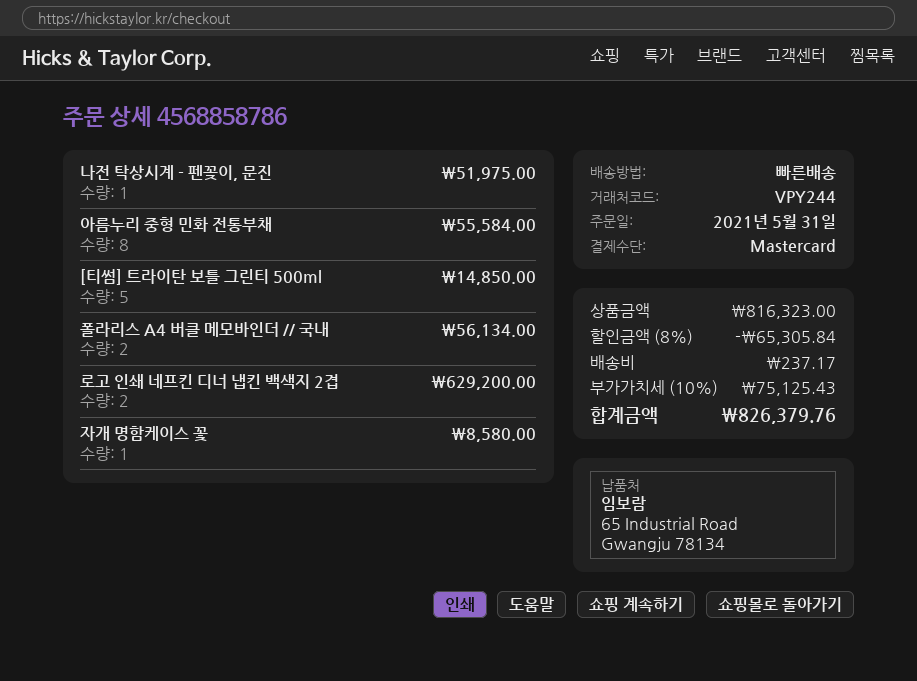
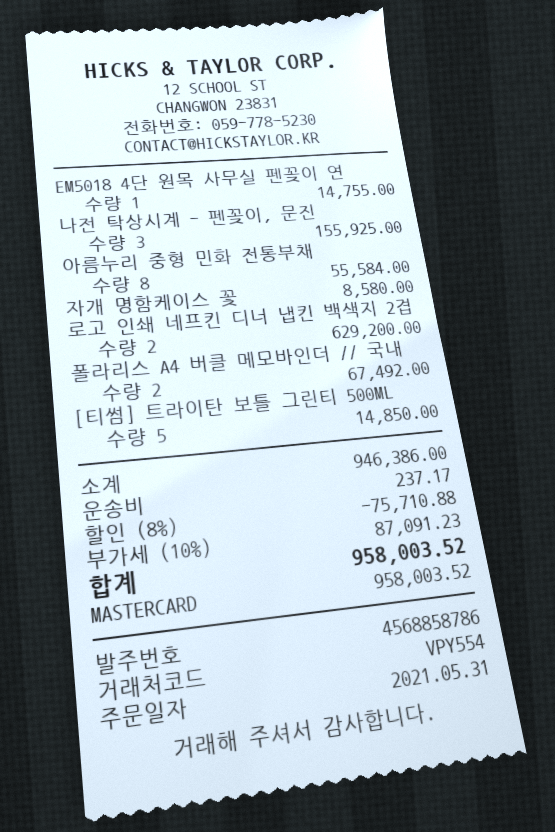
customer number: VPY244 -> VPY554
나전 탁상시계 - 펜꽂이, 문진: 1 for 51975.00 -> 3 for 155925.00
폴라리스 A4 버클 메모바인더 // 국내: 2 for 56134.00 -> 2 for 67492.00
EM5018 4단 원목 사무실 펜꽂이 연: none -> 1 for 14755.00
subtotal: 816323.00 -> 946386.00
discount: 8% = 65305.84 -> 8% = 75710.88
tax: 10% = 75125.43 -> 10% = 87091.23
total: 826379.76 -> 958003.52

